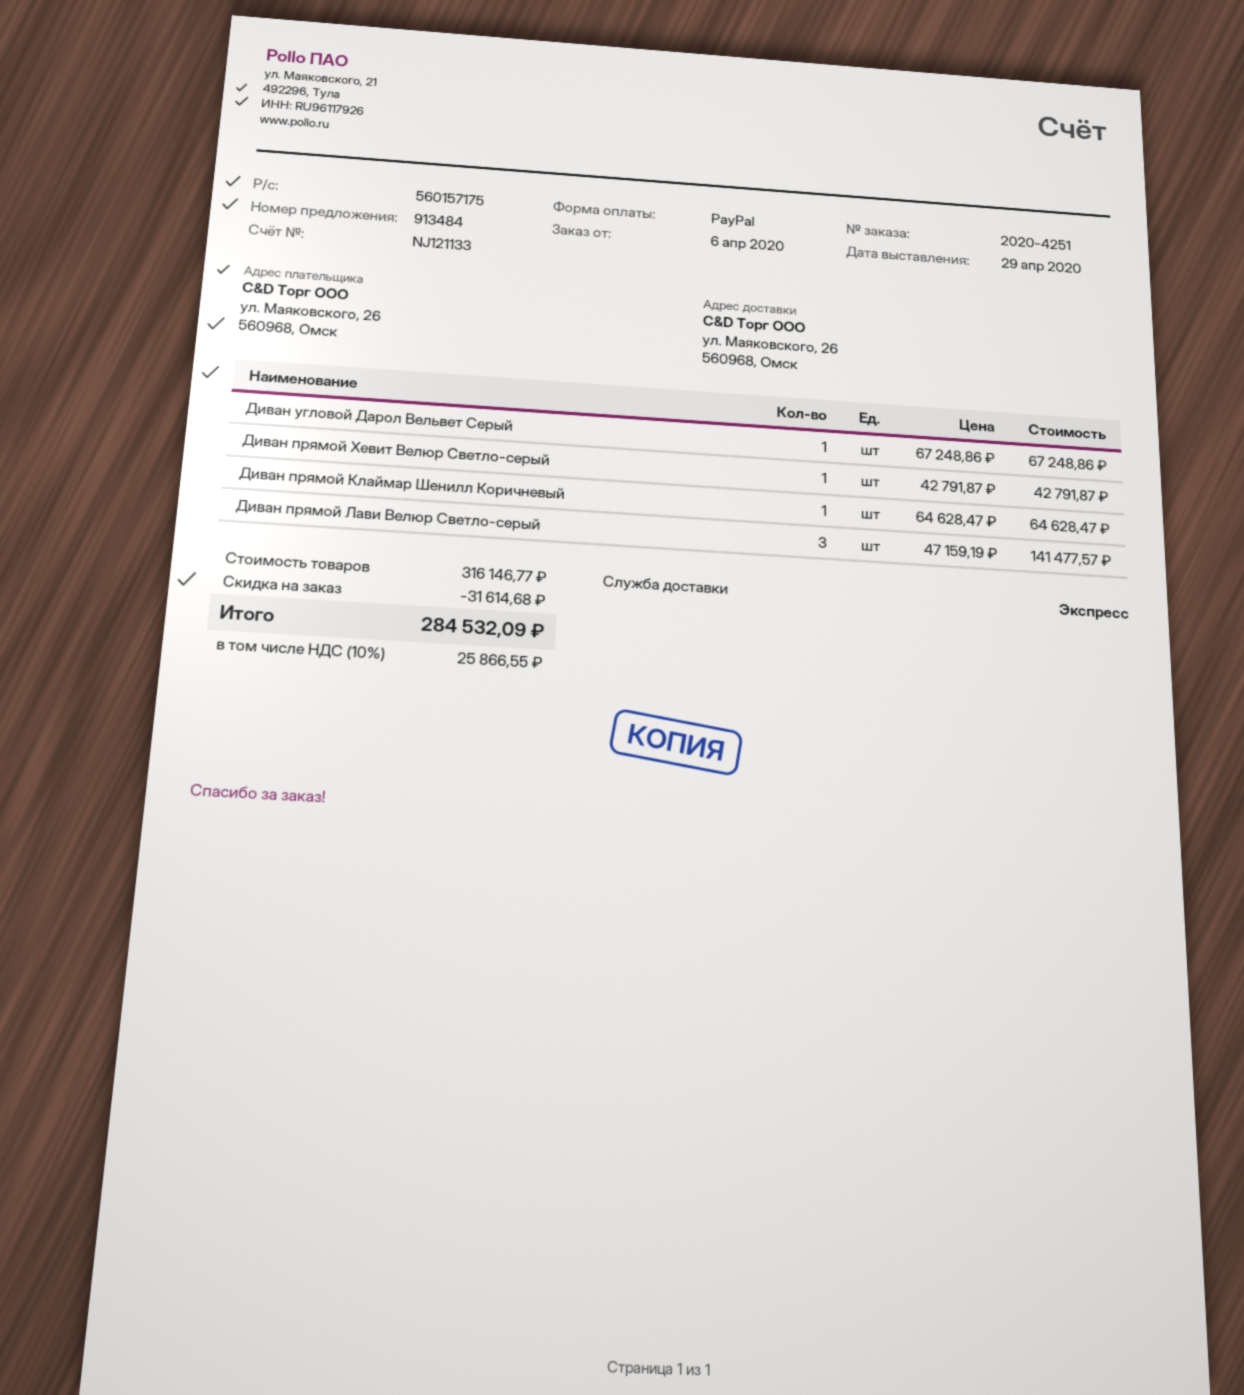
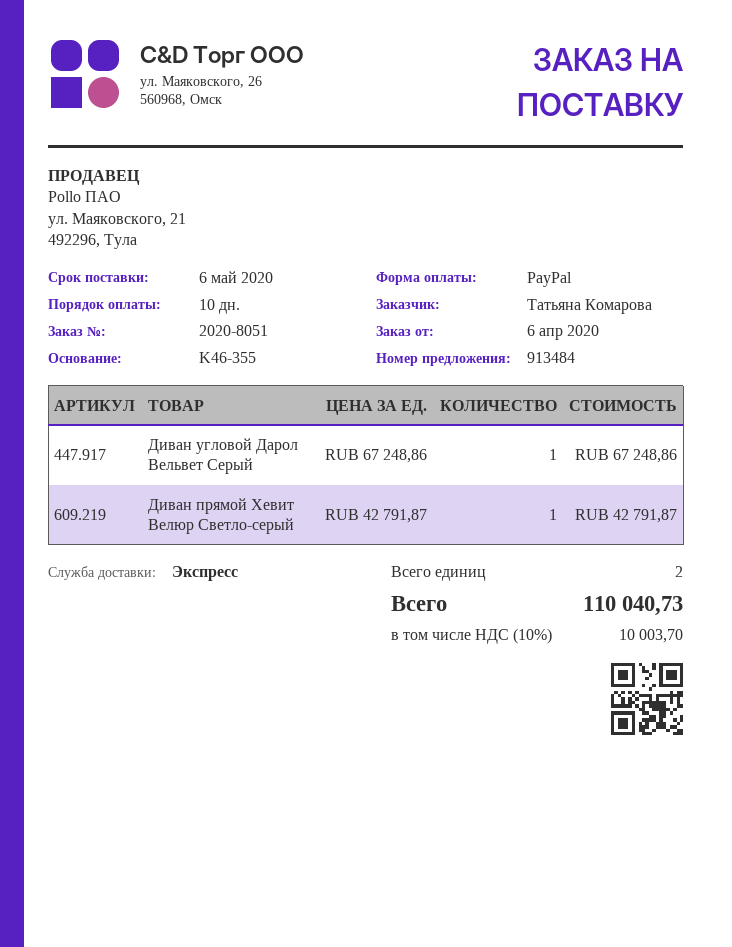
order number: 2020-4251 -> 2020-8051
Диван прямой Клаймар Шенилл Коричневый: 1 x 64628.47 = 64628.47 -> none
Диван прямой Лави Велюр Светло-серый: 3 x 47159.19 = 141477.57 -> none
discount: 31614.68 -> none
tax: 10% = 25866.55 -> 10% = 10003.70
total: 284532.09 -> 110040.73

